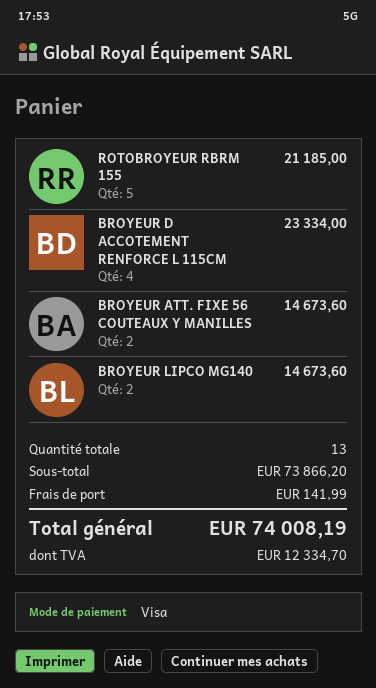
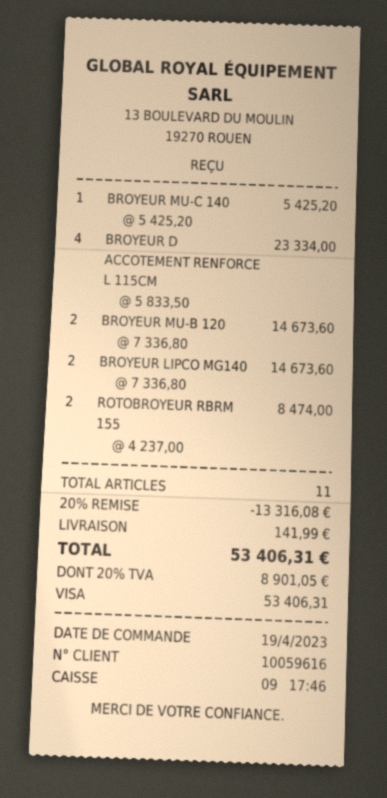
ROTOBROYEUR RBRM 155: 5 for 21185.00 -> 2 for 8474.00
BROYEUR ATT. FIXE 56 COUTEAUX Y MANILLES: 2 for 14673.60 -> none
BROYEUR MU-C 140: none -> 1 for 5425.20
BROYEUR MU-B 120: none -> 2 for 14673.60
total quantity: 13 -> 11
discount: none -> 20% = 13316.08
tax: 12334.70 -> 8901.05
total: 74008.19 -> 53406.31

